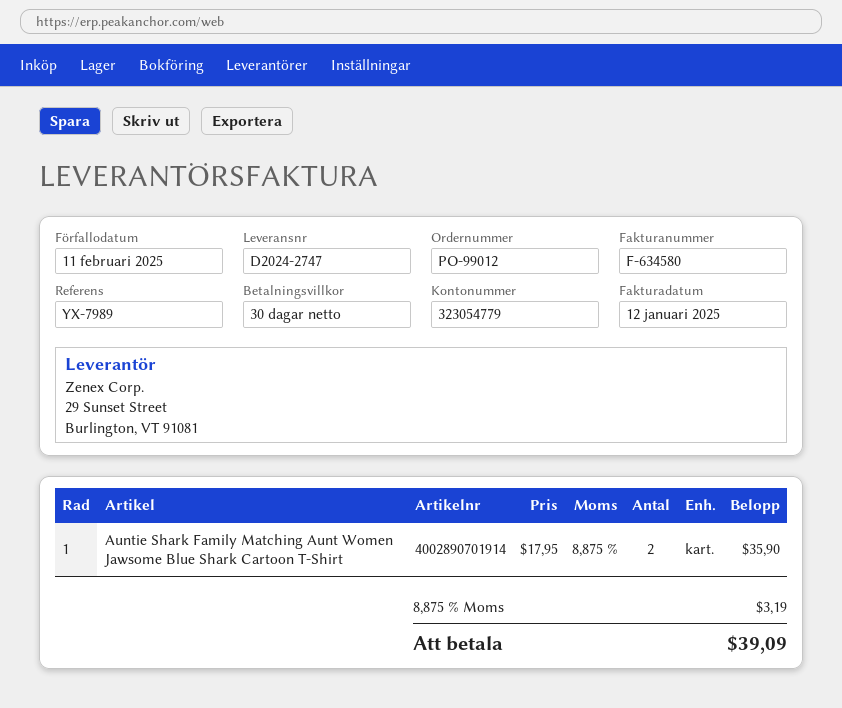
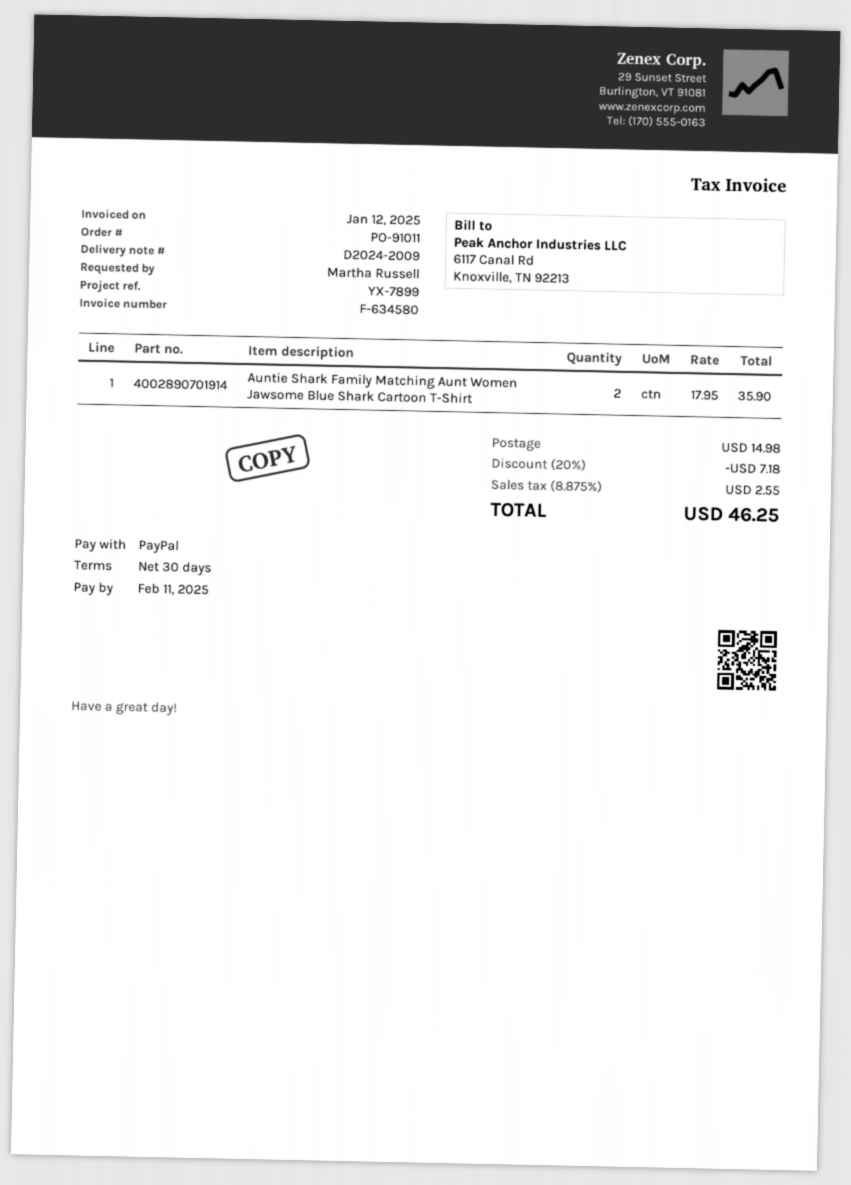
order number: PO-99012 -> PO-91011
delivery note number: D2024-2747 -> D2024-2009
reference: YX-7989 -> YX-7899
discount: none -> 20% = 7.18
shipping: none -> 14.98
tax: 8.875% = 3.19 -> 8.875% = 2.55
total: 39.09 -> 46.25

